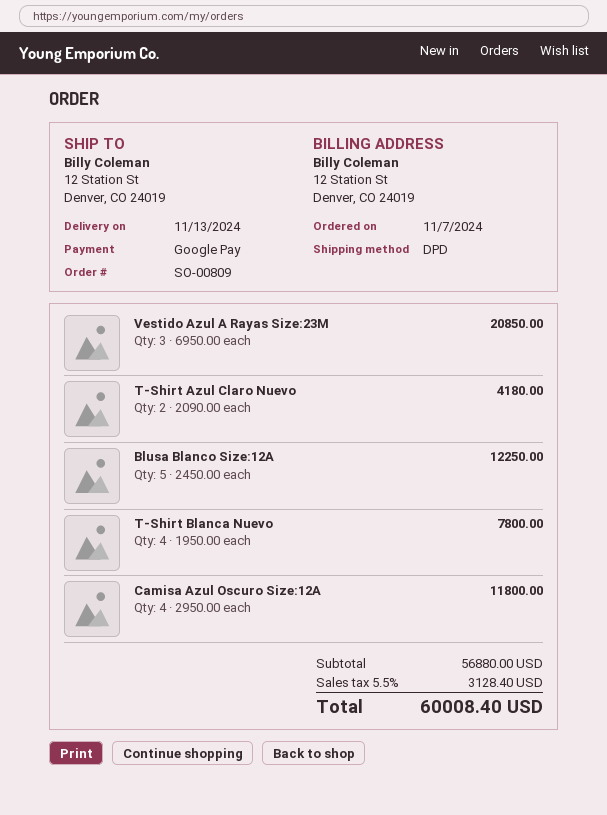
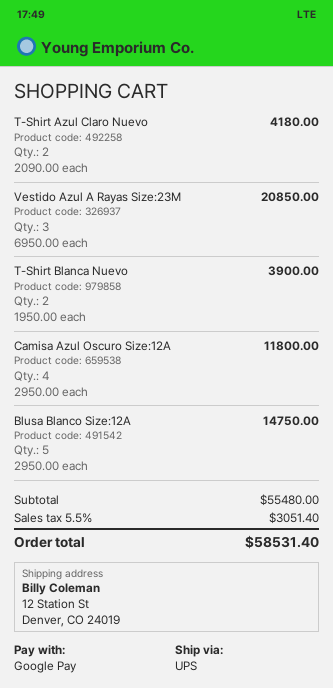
shipping method: DPD -> UPS
Blusa Blanco Size:12A: 5 x 2450.00 = 12250.00 -> 5 x 2950.00 = 14750.00
T-Shirt Blanca Nuevo: 4 x 1950.00 = 7800.00 -> 2 x 1950.00 = 3900.00
subtotal: 56880.00 -> 55480.00
tax: 5.5% = 3128.40 -> 5.5% = 3051.40
total: 60008.40 -> 58531.40

